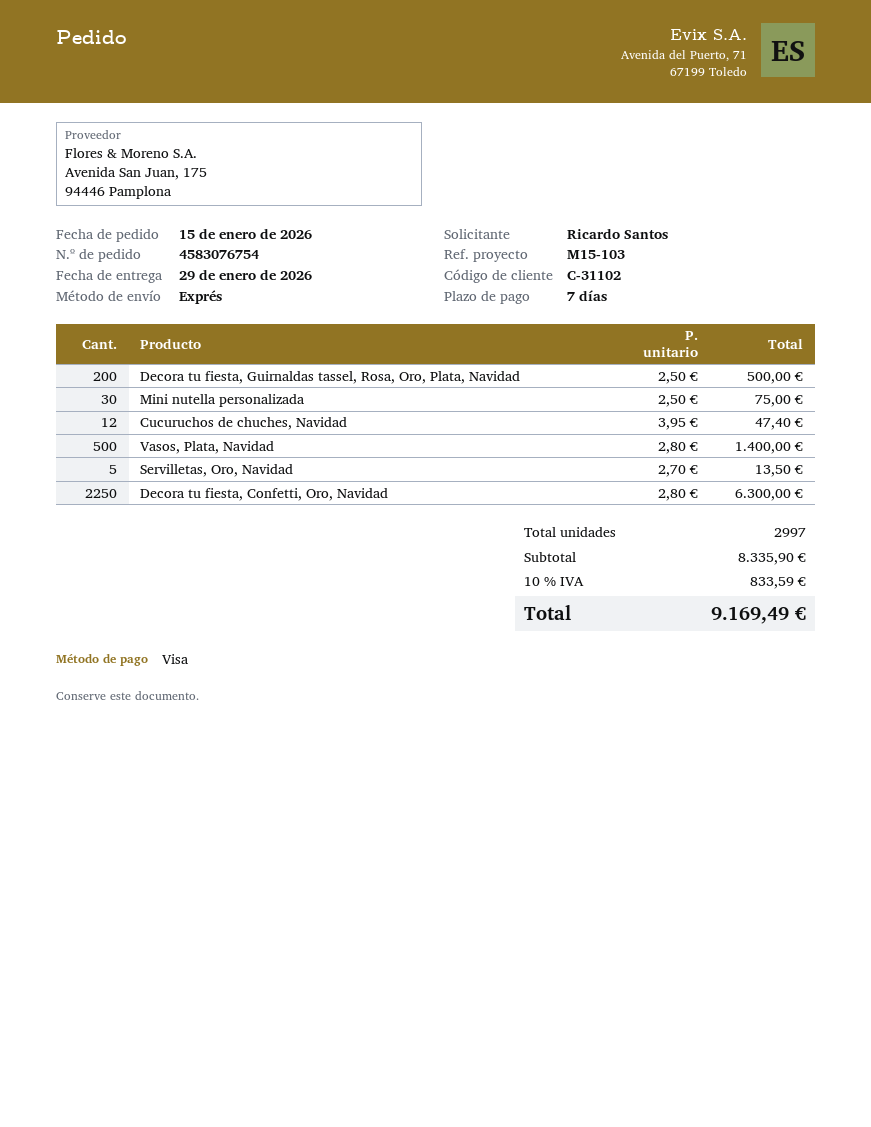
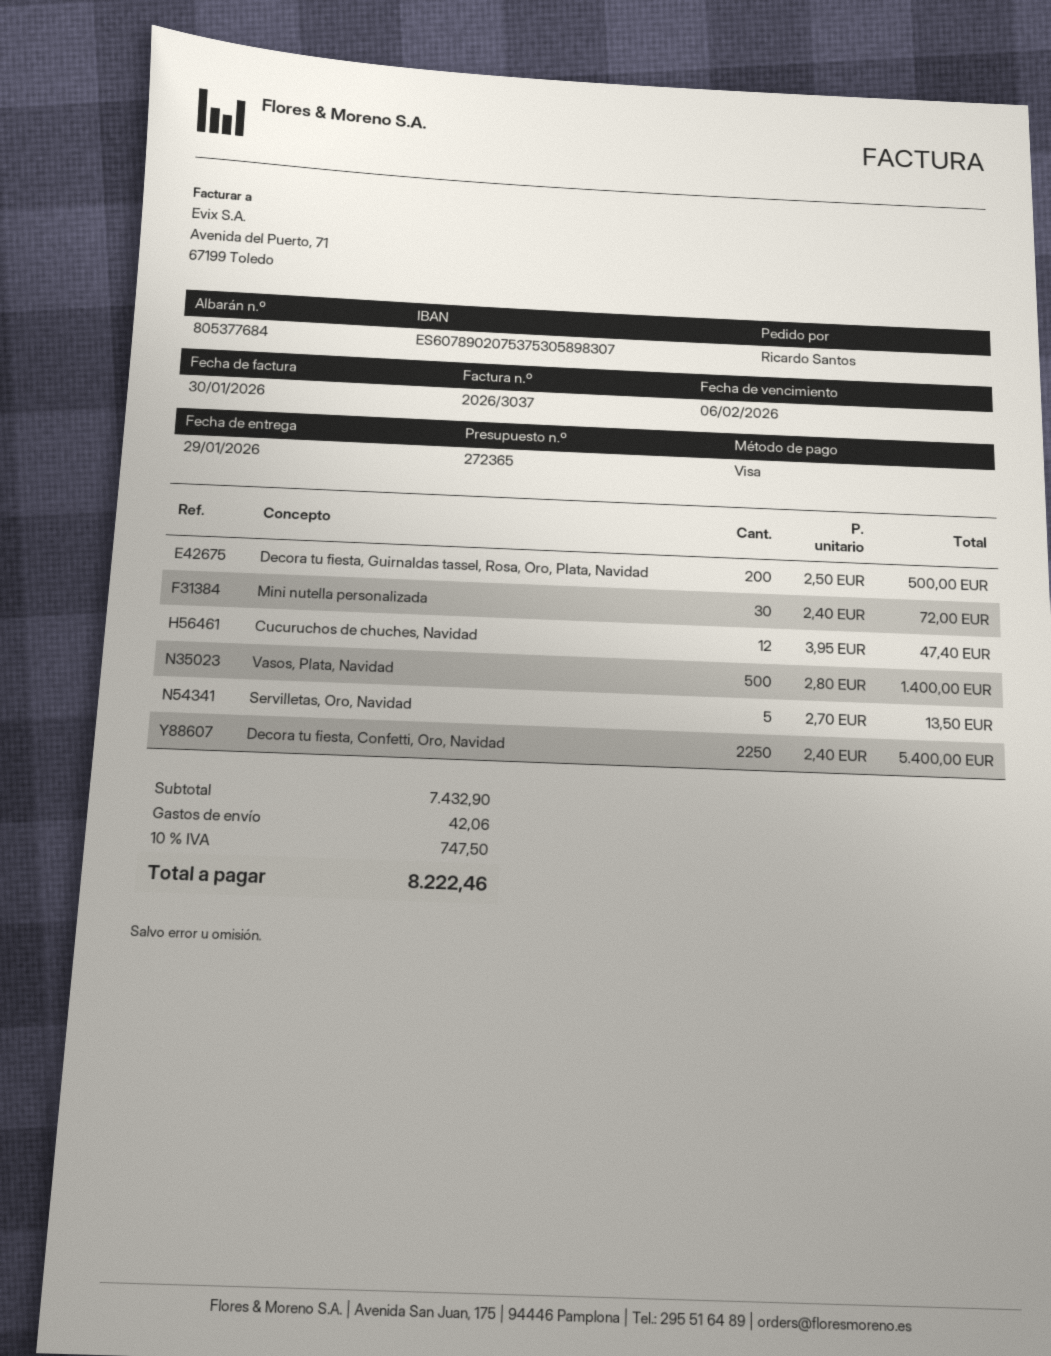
Mini nutella personalizada: 30 x 2.50 = 75.00 -> 30 x 2.40 = 72.00
Decora tu fiesta, Confetti, Oro, Navidad: 2250 x 2.80 = 6300.00 -> 2250 x 2.40 = 5400.00
subtotal: 8335.90 -> 7432.90
shipping: none -> 42.06
tax: 10% = 833.59 -> 10% = 747.50
total: 9169.49 -> 8222.46

